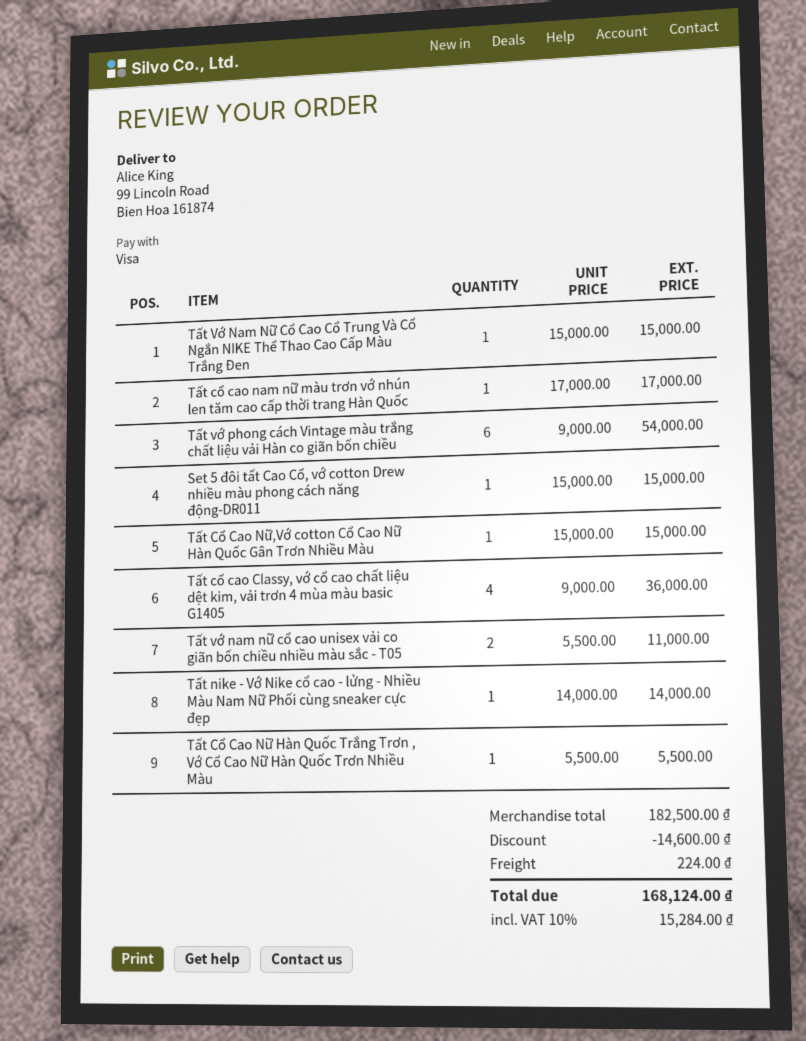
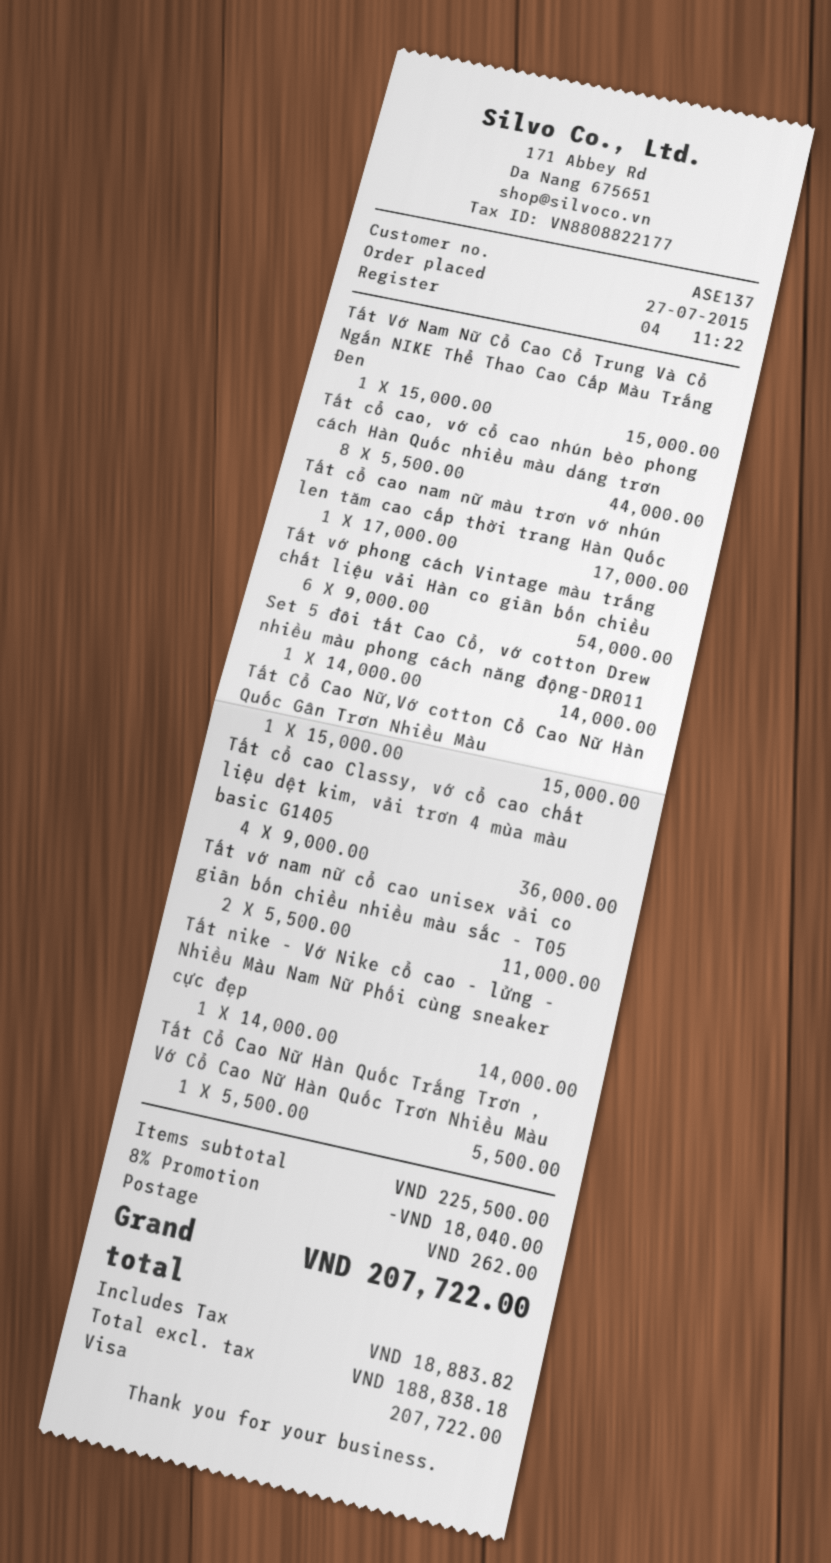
Set 5 đôi tất Cao Cổ, vớ cotton Drew nhiều màu phong cách năng động-DR011: 1 x 15000.00 = 15000.00 -> 1 x 14000.00 = 14000.00
Tất cổ cao, vớ cổ cao nhún bèo phong cách Hàn Quốc nhiều màu dáng trơn: none -> 8 x 5500.00 = 44000.00
subtotal: 182500.00 -> 225500.00
discount: 14600.00 -> 18040.00
shipping: 224.00 -> 262.00
tax: 15284.00 -> 18883.82
total: 168124.00 -> 207722.00

